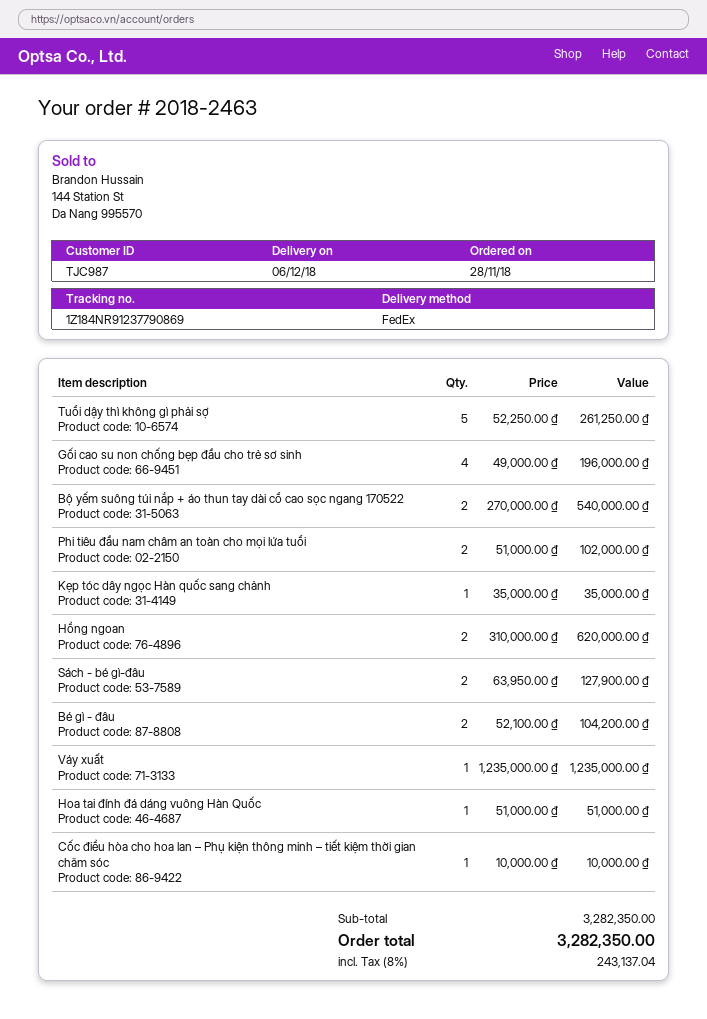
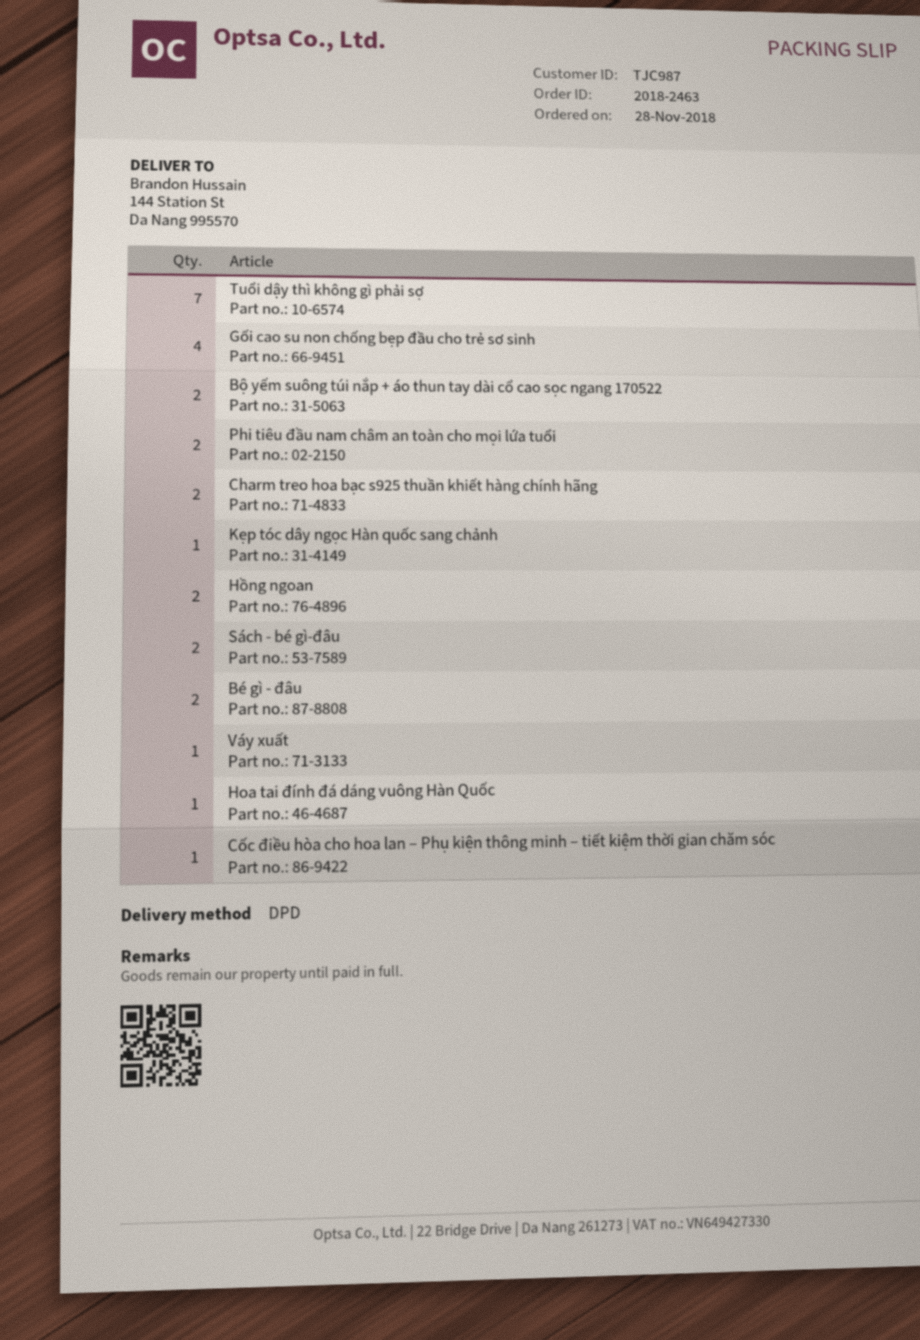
shipping method: FedEx -> DPD
Tuổi dậy thì không gì phải sợ: 5 -> 7
Charm treo hoa bạc s925 thuần khiết hàng chính hãng: none -> 2

